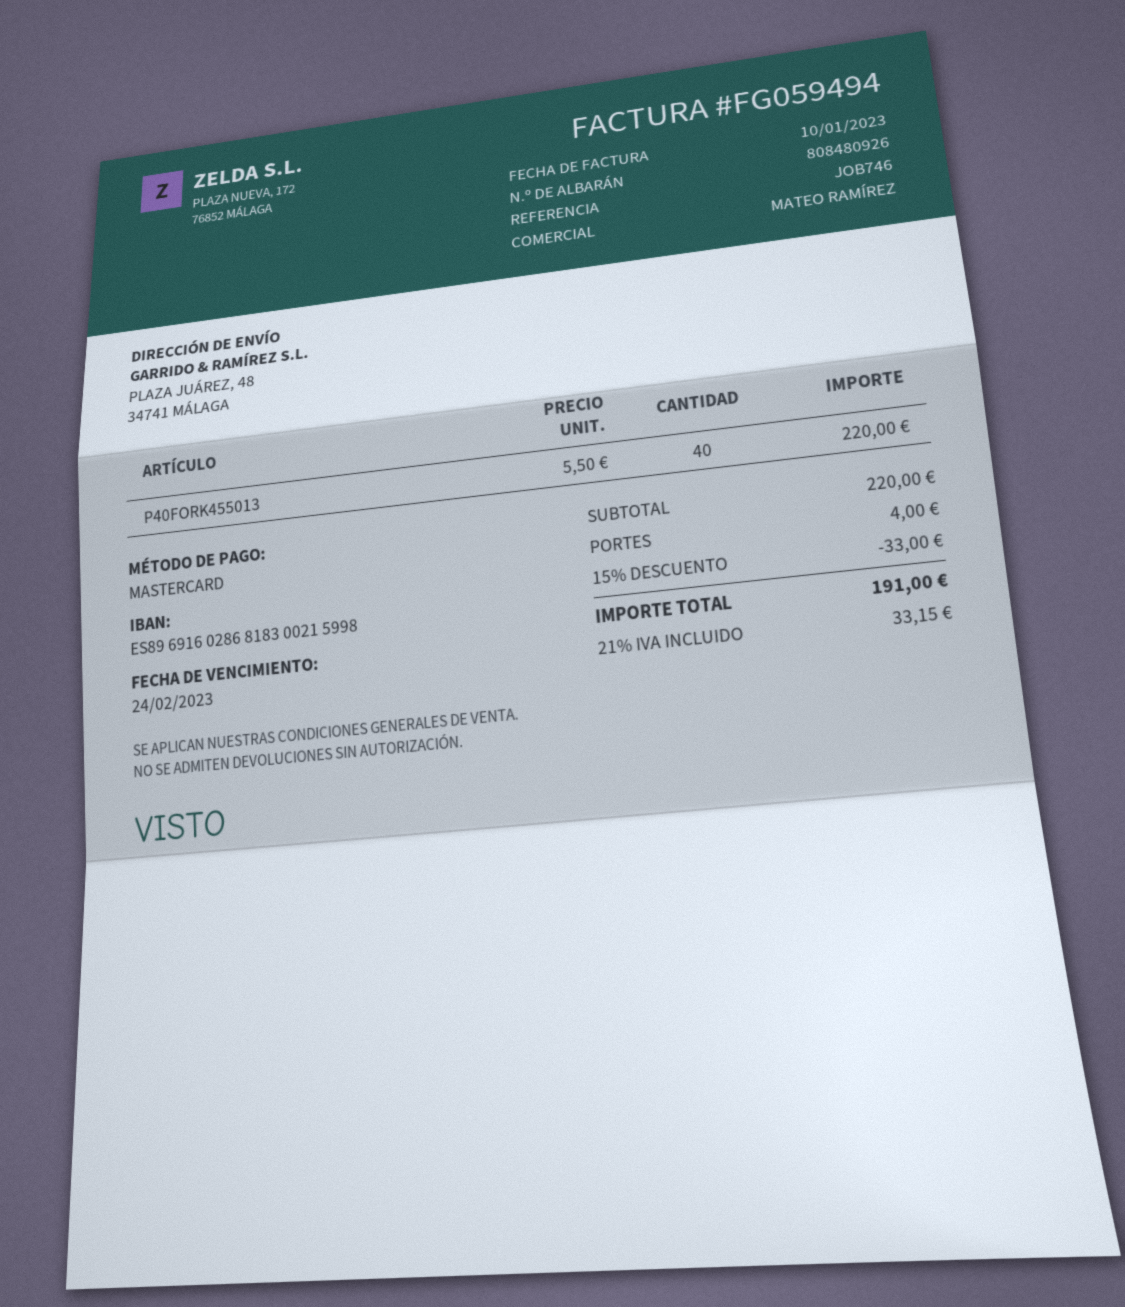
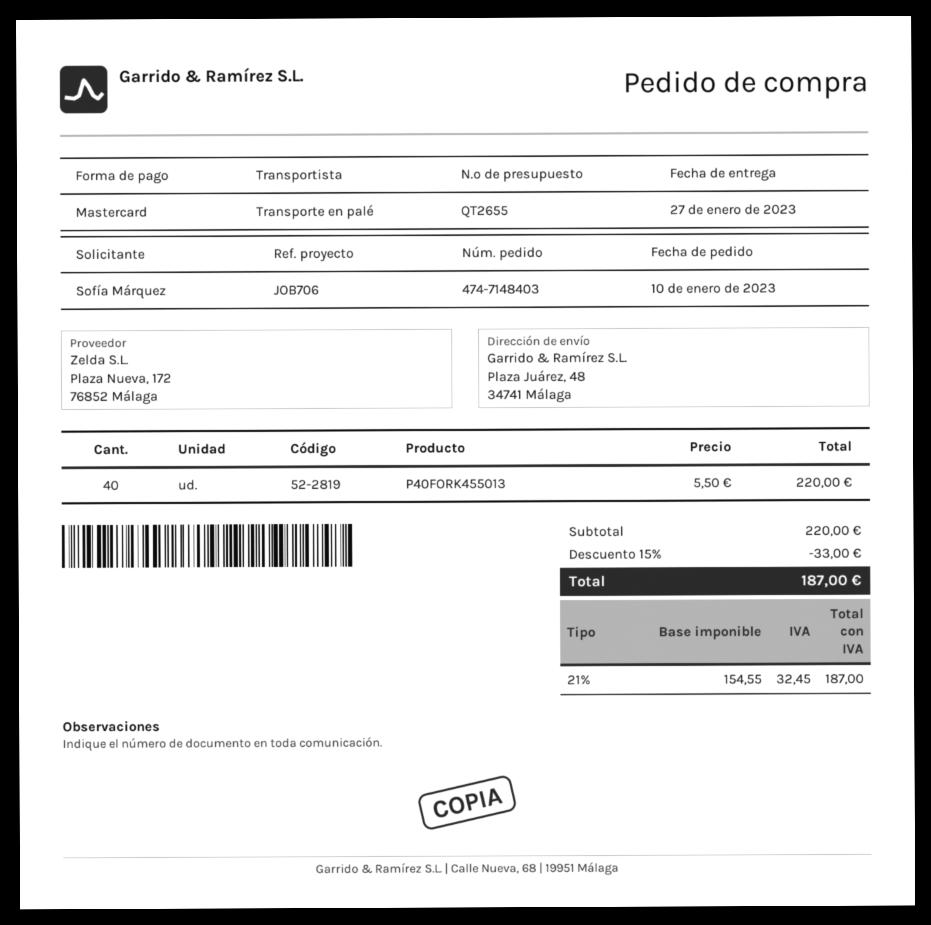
reference: JOB746 -> JOB706
shipping: 4.00 -> none
tax: 21% = 33.15 -> 21% = 32.45
total: 191.00 -> 187.00

